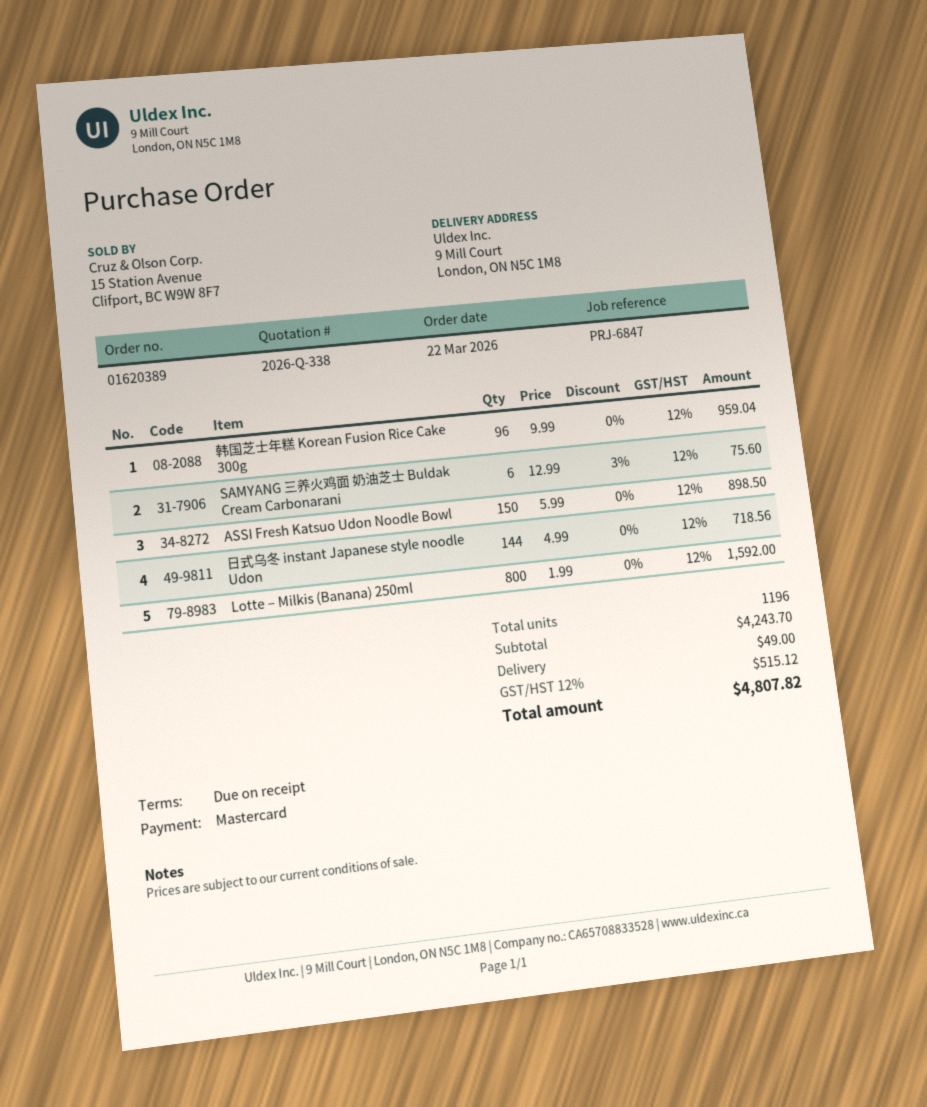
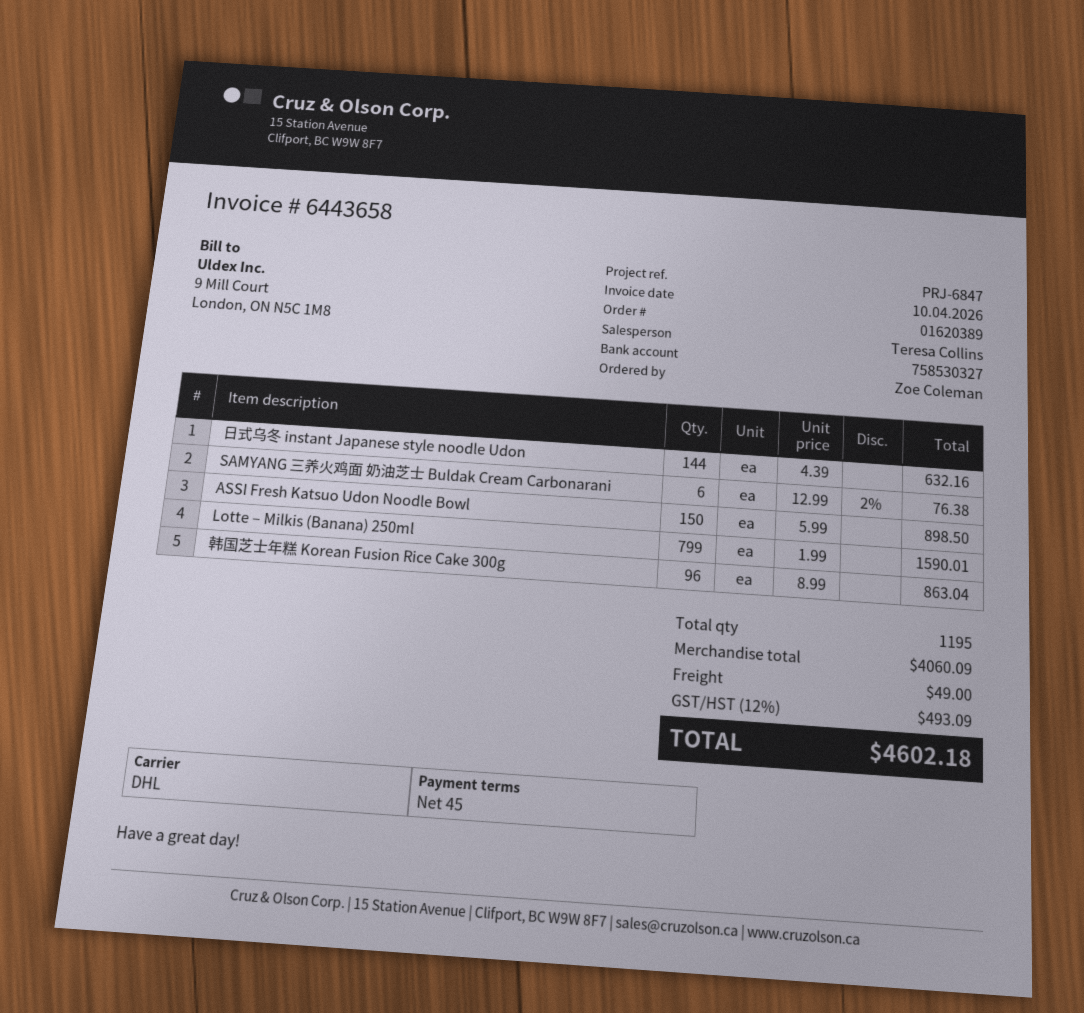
payment terms: on receipt -> 45 days
韩国芝士年糕 Korean Fusion Rice Cake 300g: 96 x 9.99 = 959.04 -> 96 x 8.99 = 863.04
SAMYANG 三养火鸡面 奶油芝士 Buldak Cream Carbonarani: 6 x 12.99 - 3% = 75.60 -> 6 x 12.99 - 2% = 76.38
日式乌冬 instant Japanese style noodle Udon: 144 x 4.99 = 718.56 -> 144 x 4.39 = 632.16
Lotte – Milkis (Banana) 250ml: 800 x 1.99 = 1592.00 -> 799 x 1.99 = 1590.01
total quantity: 1196 -> 1195
subtotal: 4243.70 -> 4060.09
tax: 12% = 515.12 -> 12% = 493.09
total: 4807.82 -> 4602.18

